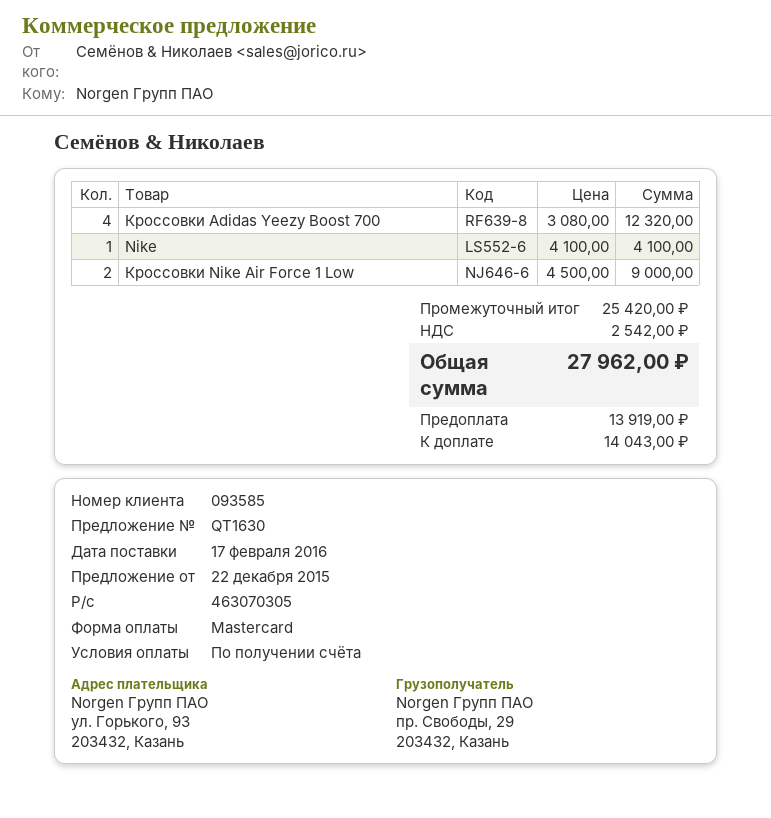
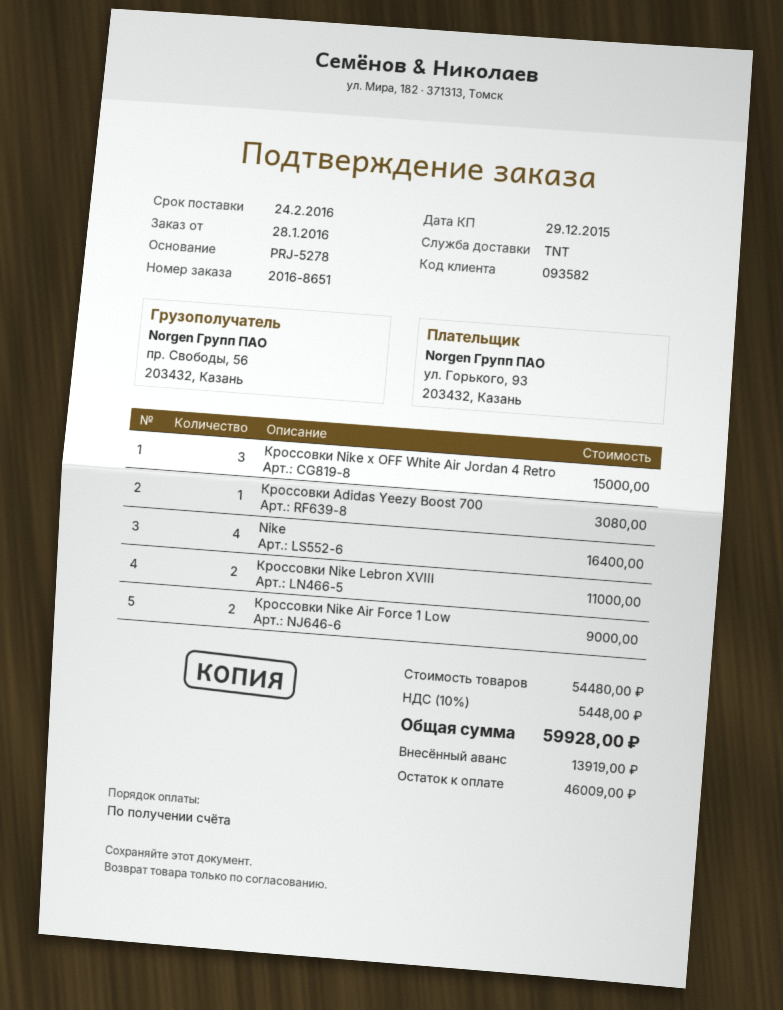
quote date: 2015-12-22 -> 2015-12-29
delivery date: 2016-02-17 -> 2016-02-24
customer number: 093585 -> 093582
ship to: пр. Свободы, 29, 203432, Казань -> пр. Свободы, 56, 203432, Казань
Кроссовки Adidas Yeezy Boost 700: 4 for 12320.00 -> 1 for 3080.00
Nike: 1 for 4100.00 -> 4 for 16400.00
Кроссовки Nike x OFF White Air Jordan 4 Retro: none -> 3 for 15000.00
Кроссовки Nike Lebron XVIII: none -> 2 for 11000.00
subtotal: 25420.00 -> 54480.00
tax: 2542.00 -> 5448.00
total: 27962.00 -> 59928.00
balance: 14043.00 -> 46009.00

